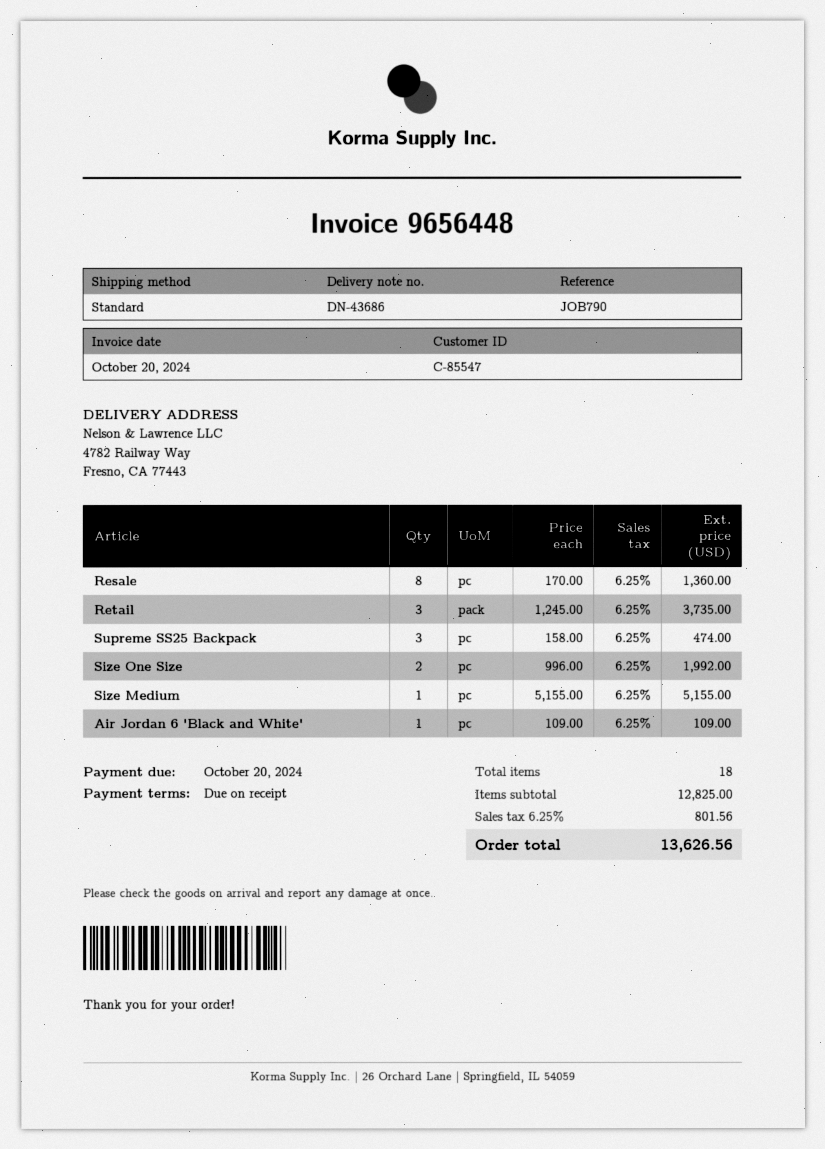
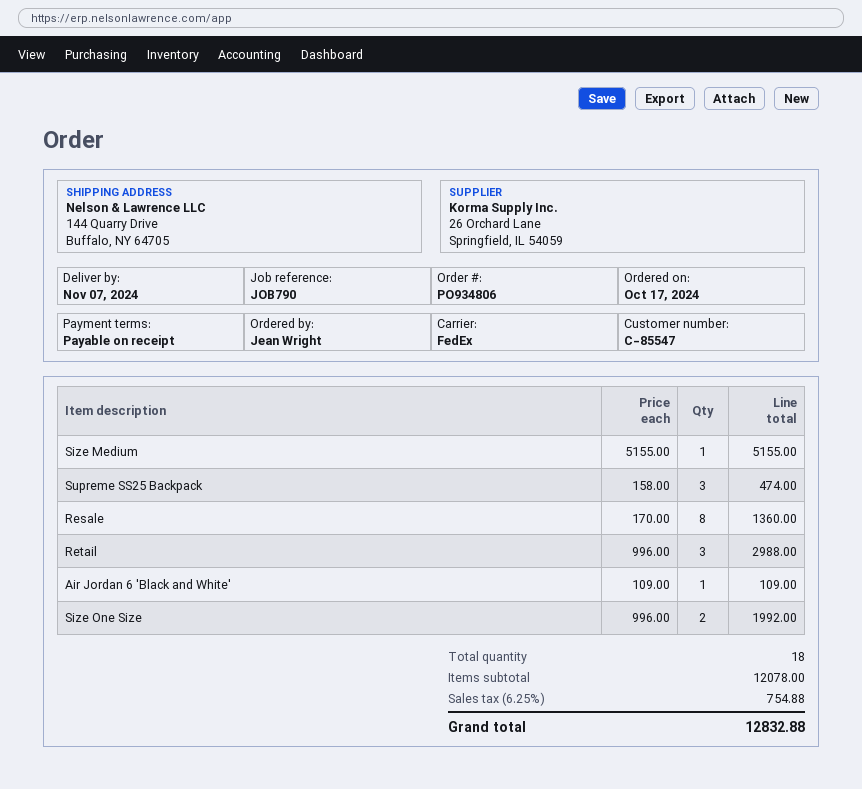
shipping method: standard -> FedEx
ship to: 4782 Railway Way, Fresno, CA 77443 -> 144 Quarry Drive, Buffalo, NY 64705
Retail: 3 x 1245.00 = 3735.00 -> 3 x 996.00 = 2988.00
subtotal: 12825.00 -> 12078.00
tax: 6.25% = 801.56 -> 6.25% = 754.88
total: 13626.56 -> 12832.88

